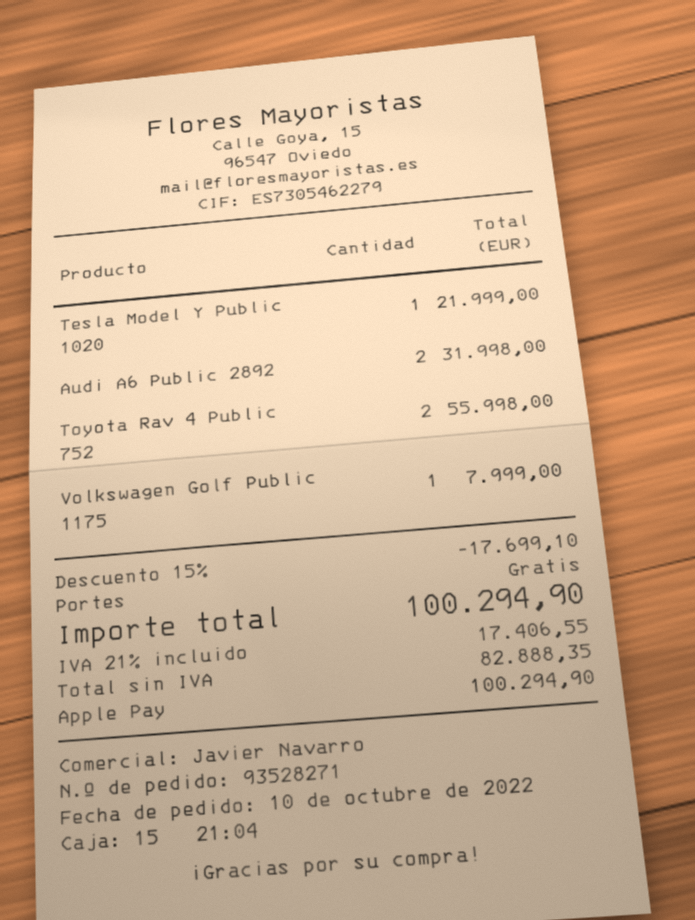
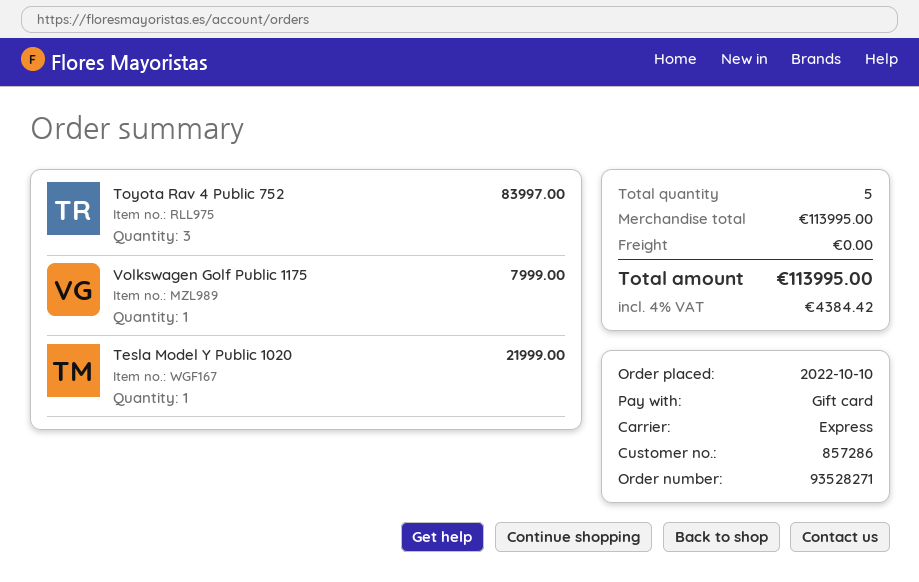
payment method: Apple Pay -> gift card
Audi A6 Public 2892: 2 for 31998.00 -> none
Toyota Rav 4 Public 752: 2 for 55998.00 -> 3 for 83997.00
discount: 15% = 17699.10 -> none
tax: 21% = 17406.55 -> 4% = 4384.42
total: 100294.90 -> 113995.00

